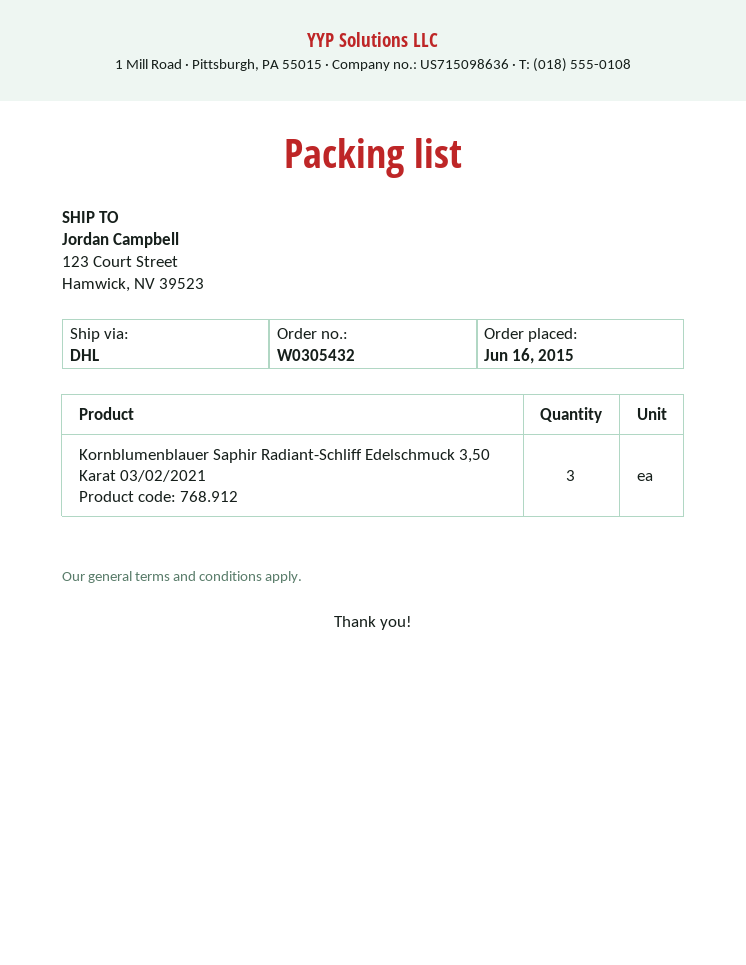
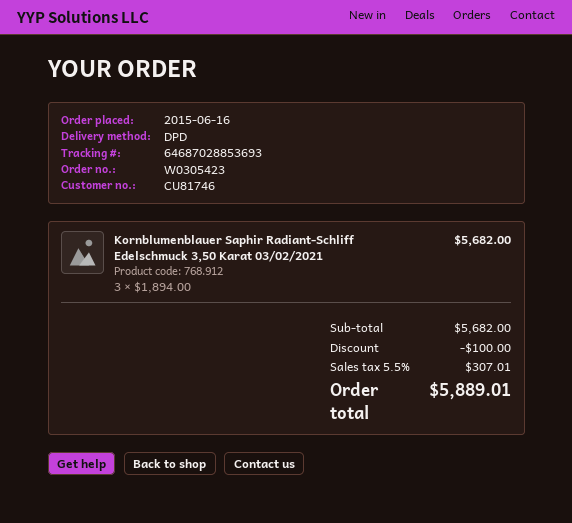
order number: W0305432 -> W0305423
shipping method: DHL -> DPD

